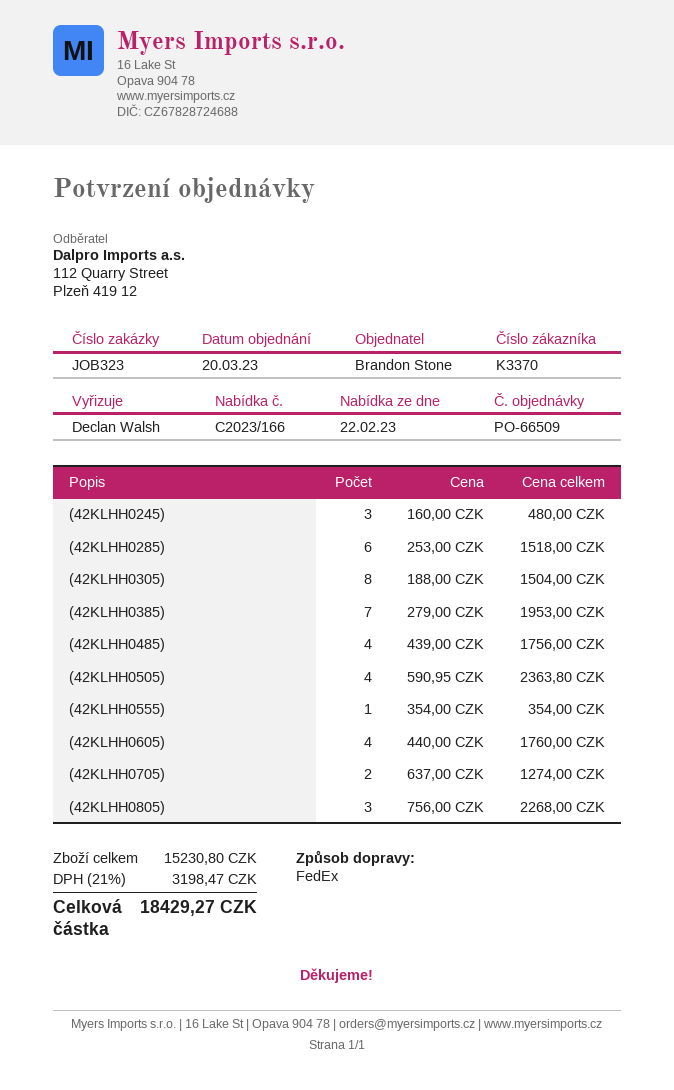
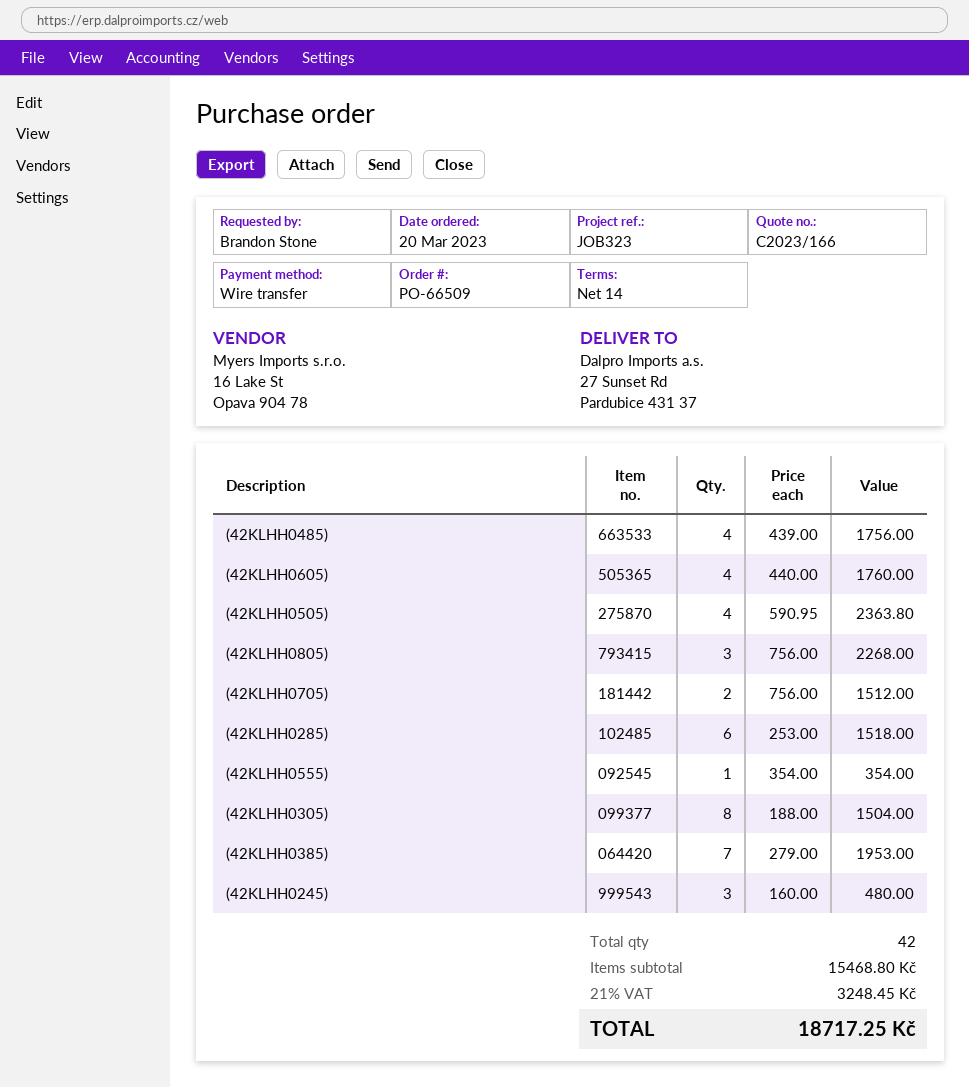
(42KLHH0705): 2 x 637.00 = 1274.00 -> 2 x 756.00 = 1512.00
subtotal: 15230.80 -> 15468.80
tax: 21% = 3198.47 -> 21% = 3248.45
total: 18429.27 -> 18717.25

